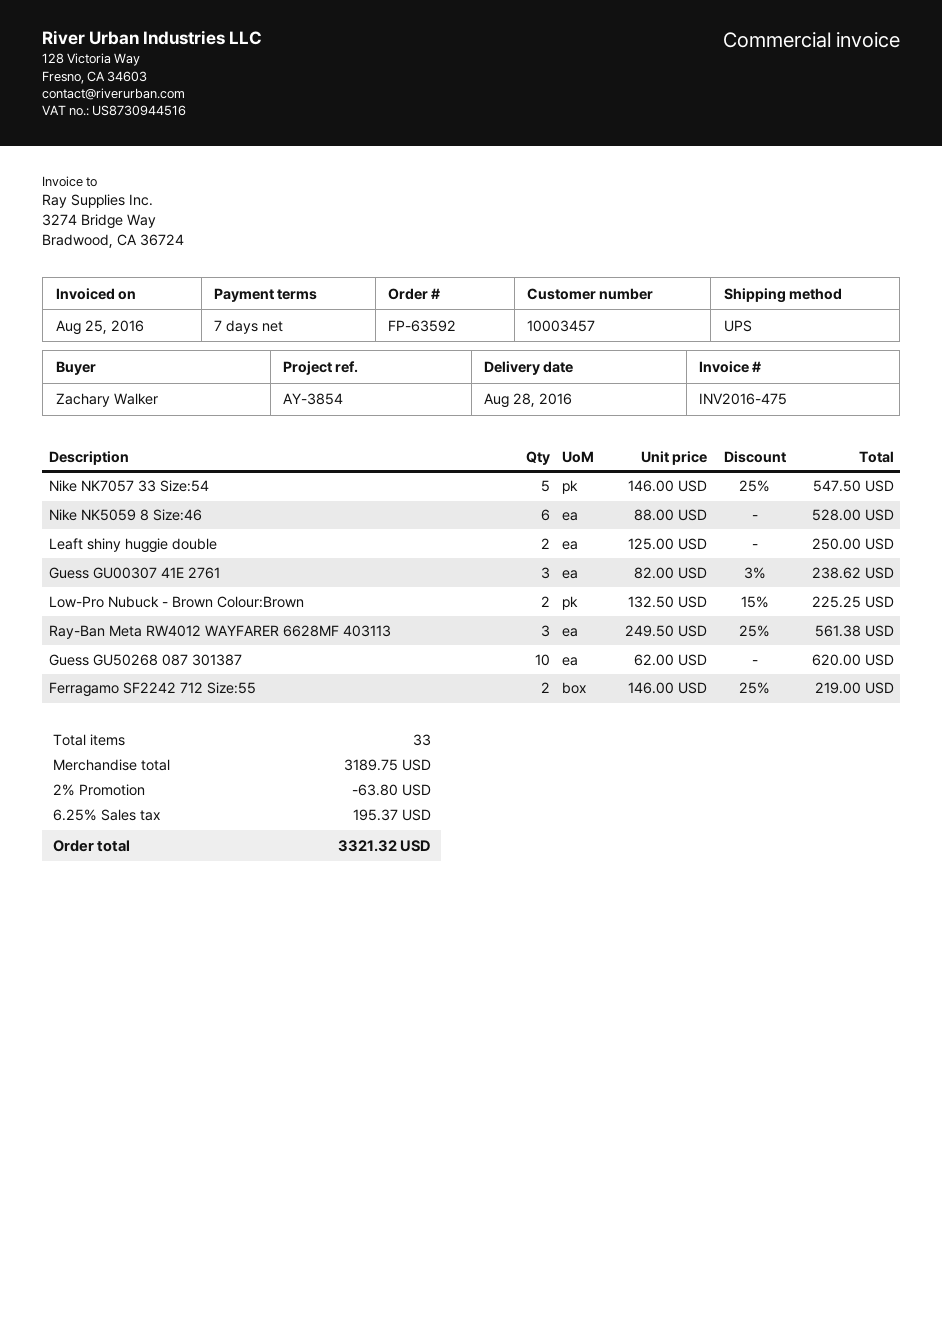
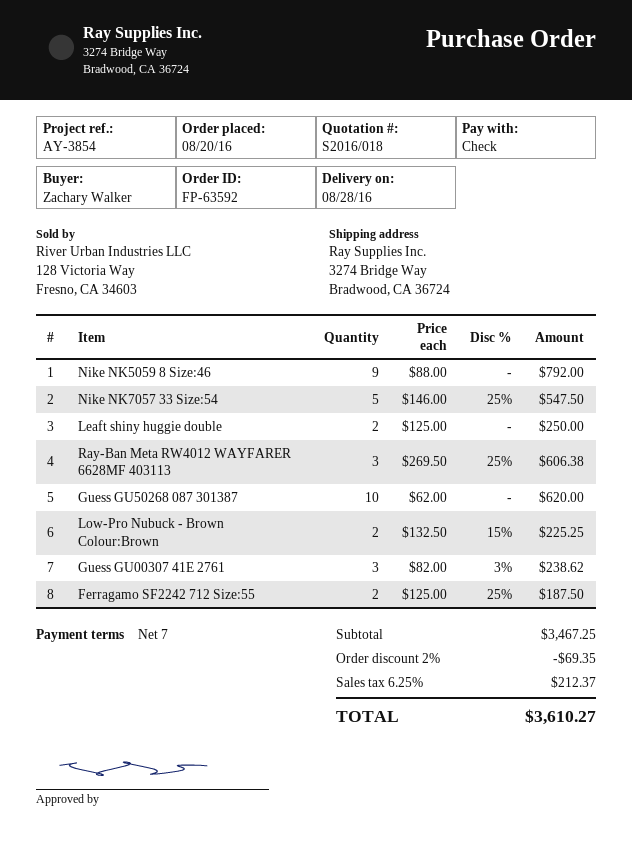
Nike NK5059 8 Size:46: 6 x 88.00 = 528.00 -> 9 x 88.00 = 792.00
Ray-Ban Meta RW4012 WAYFARER 6628MF 403113: 3 x 249.50 - 25% = 561.38 -> 3 x 269.50 - 25% = 606.38
Ferragamo SF2242 712 Size:55: 2 x 146.00 - 25% = 219.00 -> 2 x 125.00 - 25% = 187.50
subtotal: 3189.75 -> 3467.25
discount: 2% = 63.80 -> 2% = 69.35
tax: 6.25% = 195.37 -> 6.25% = 212.37
total: 3321.32 -> 3610.27

